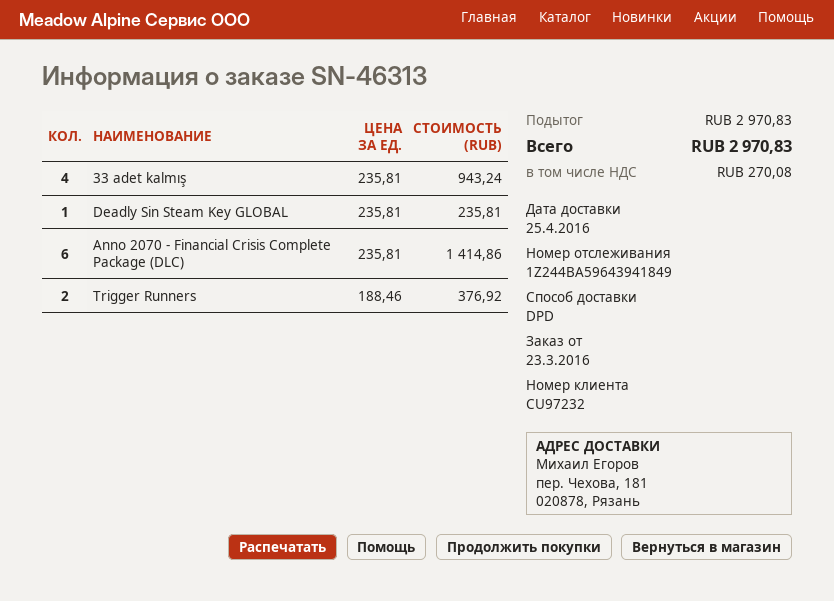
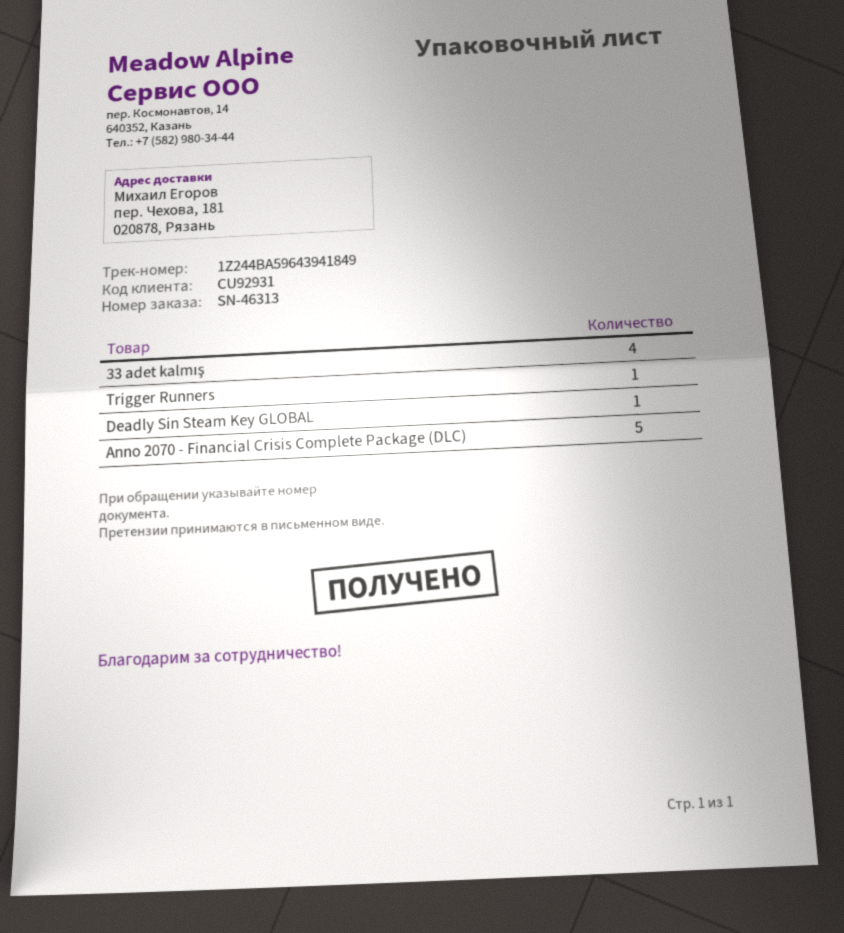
customer number: CU97232 -> CU92931
Anno 2070 - Financial Crisis Complete Package (DLC): 6 -> 5
Trigger Runners: 2 -> 1

